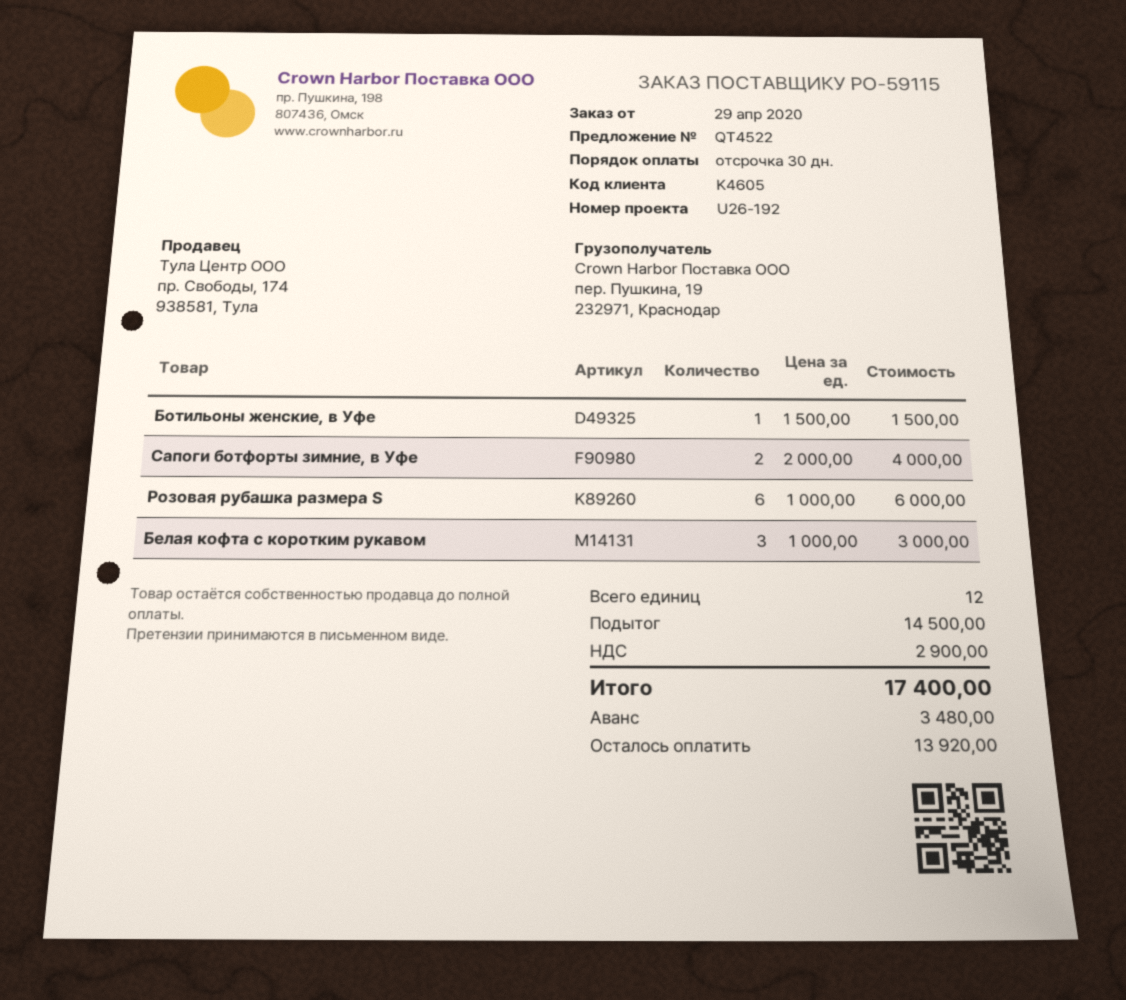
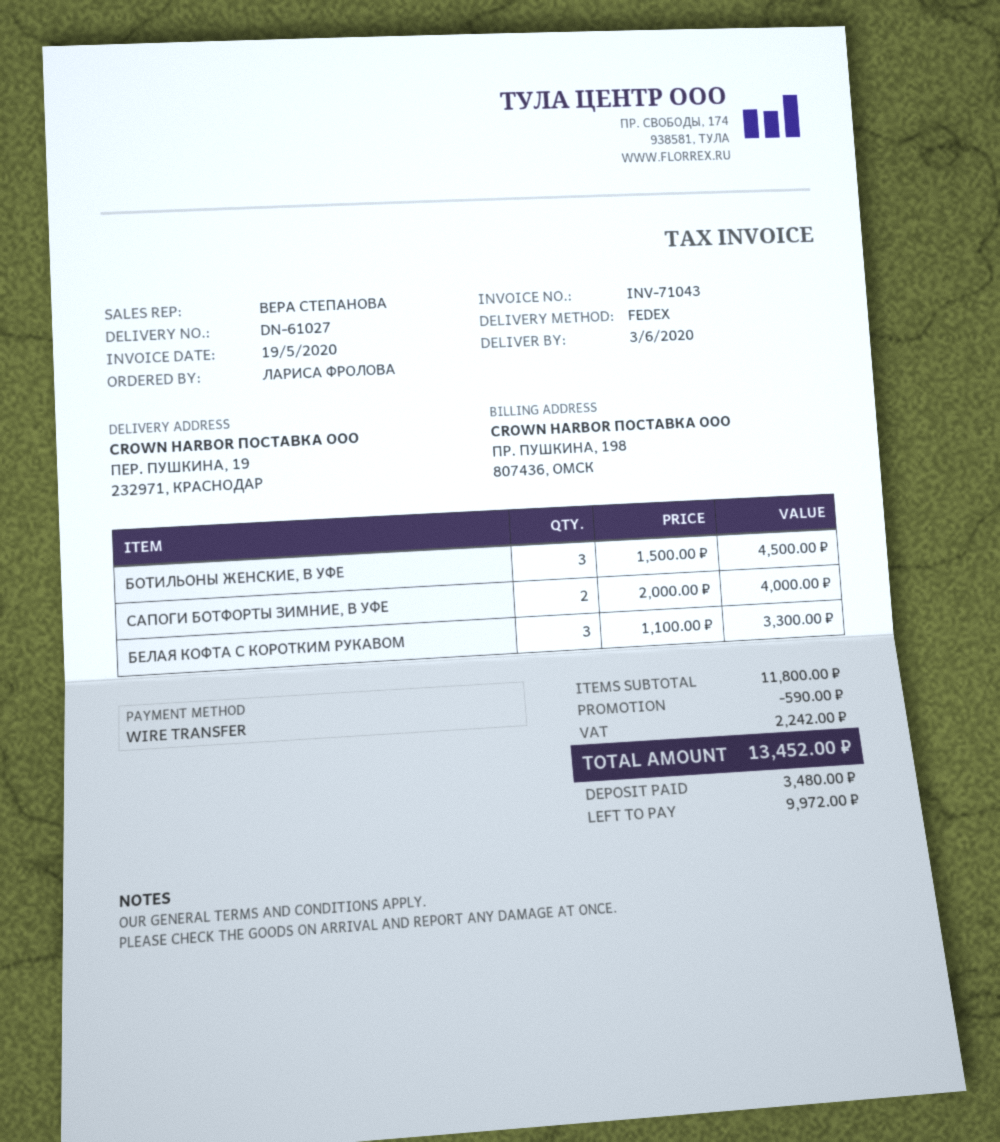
Ботильоны женские, в Уфе: 1 x 1500.00 = 1500.00 -> 3 x 1500.00 = 4500.00
Розовая рубашка размера S: 6 x 1000.00 = 6000.00 -> none
Белая кофта с коротким рукавом: 3 x 1000.00 = 3000.00 -> 3 x 1100.00 = 3300.00
subtotal: 14500.00 -> 11800.00
discount: none -> 590.00
tax: 2900.00 -> 2242.00
total: 17400.00 -> 13452.00
balance: 13920.00 -> 9972.00

